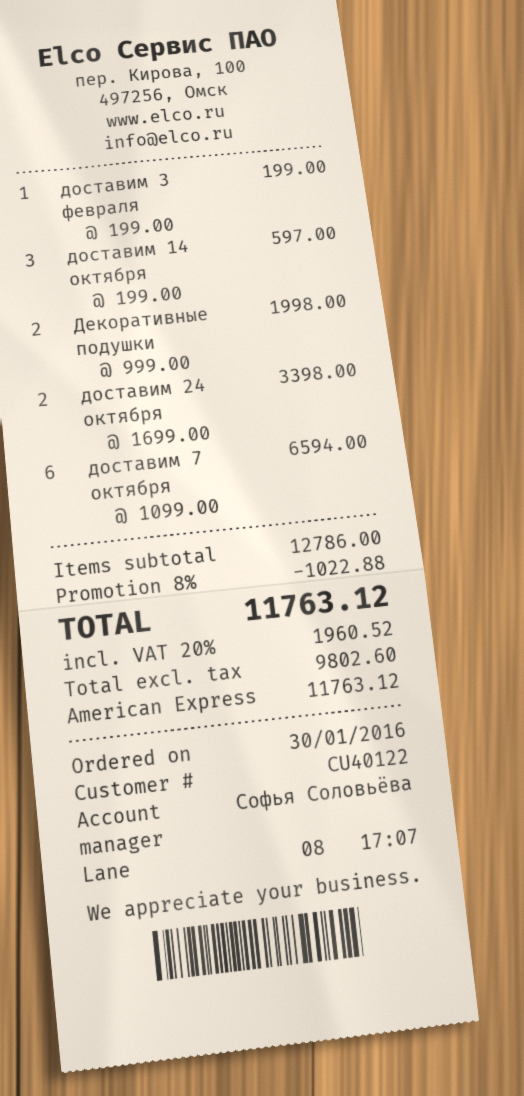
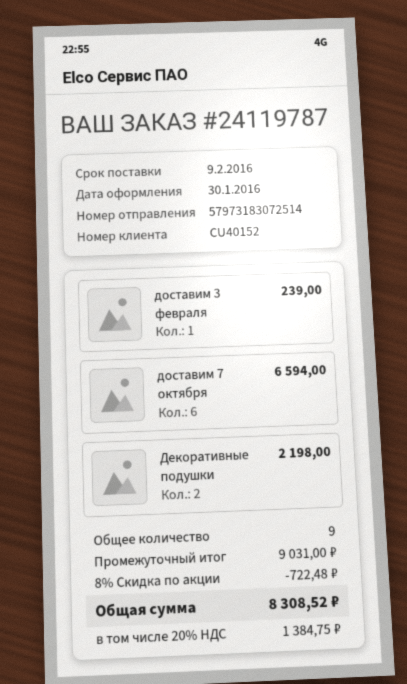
customer number: CU40122 -> CU40152
доставим 3 февраля: 1 for 199.00 -> 1 for 239.00
доставим 14 октября: 3 for 597.00 -> none
Декоративные подушки: 2 for 1998.00 -> 2 for 2198.00
доставим 24 октября: 2 for 3398.00 -> none
subtotal: 12786.00 -> 9031.00
discount: 8% = 1022.88 -> 8% = 722.48
tax: 20% = 1960.52 -> 20% = 1384.75
total: 11763.12 -> 8308.52

